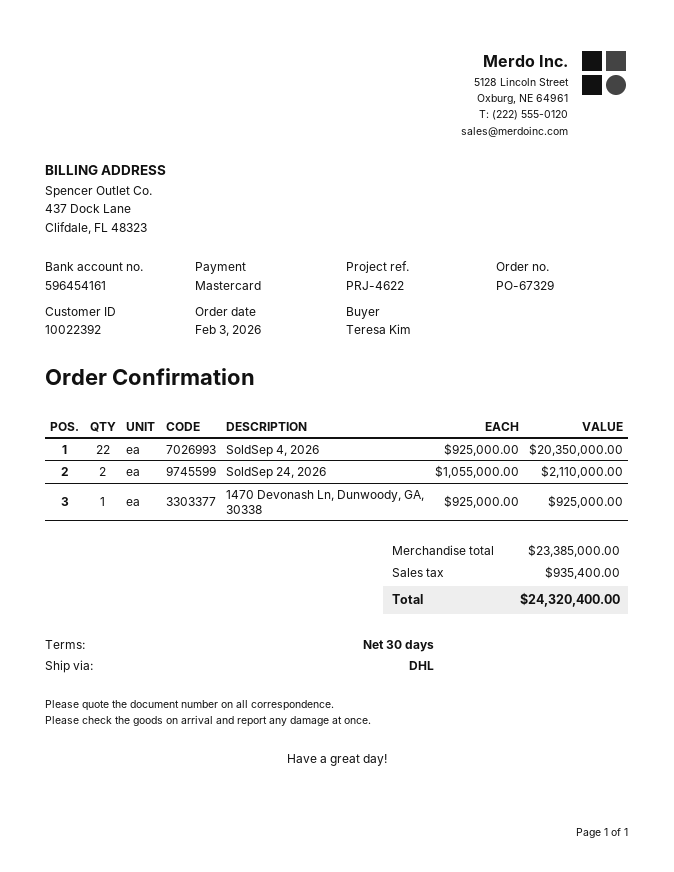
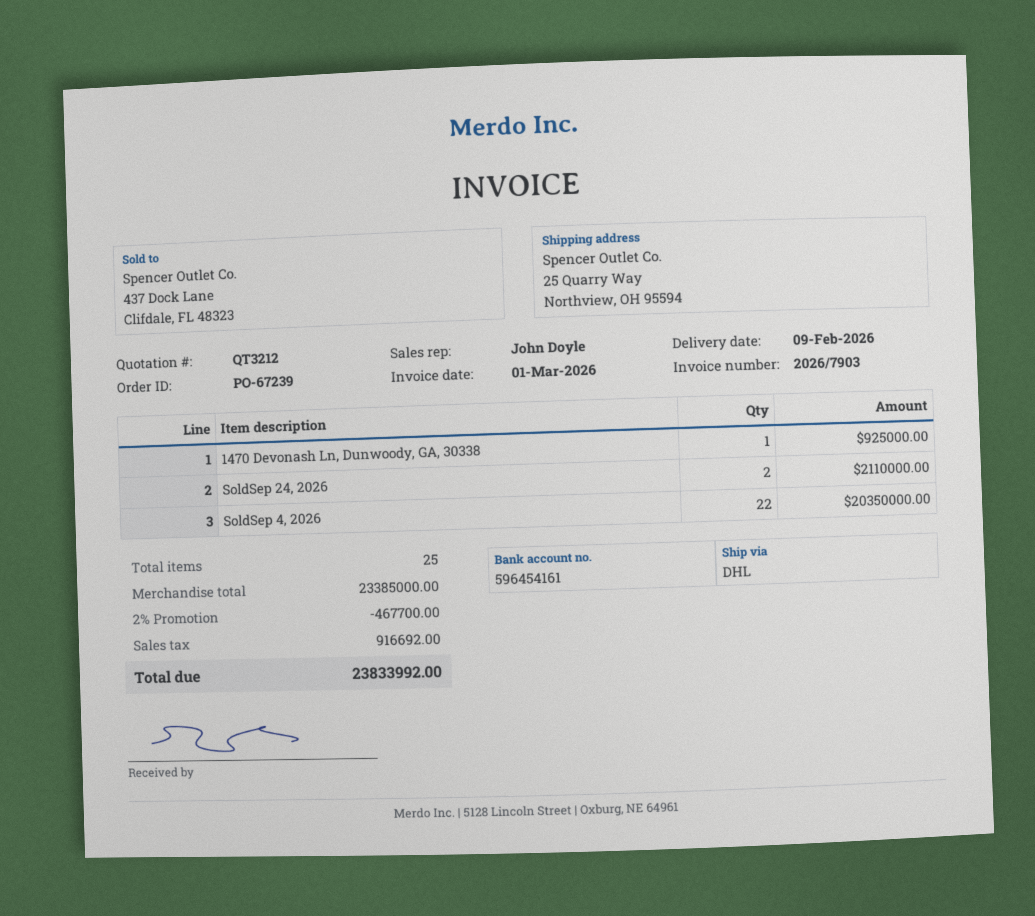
order number: PO-67329 -> PO-67239
discount: none -> 2% = 467700.00
tax: 935400.00 -> 916692.00
total: 24320400.00 -> 23833992.00

